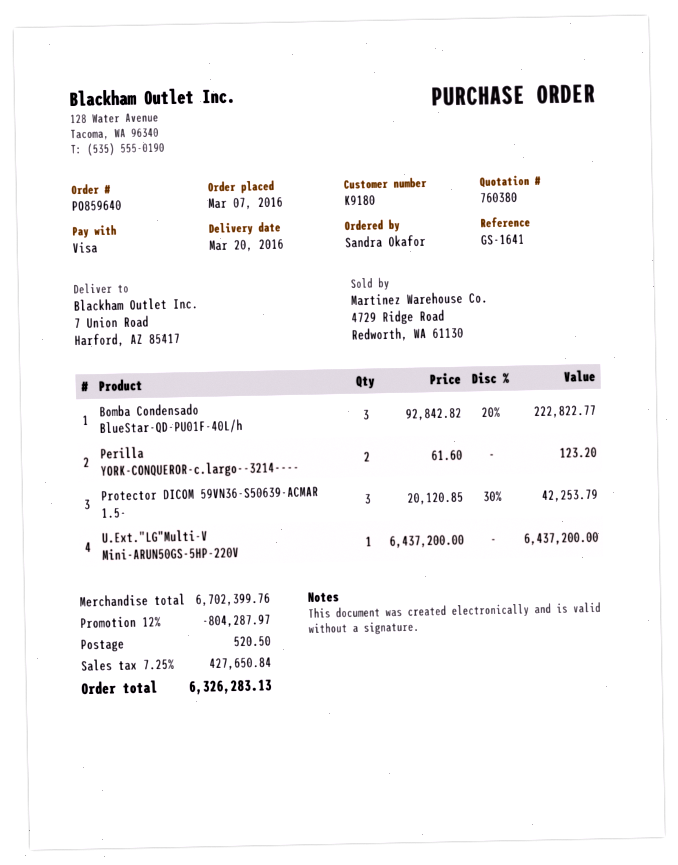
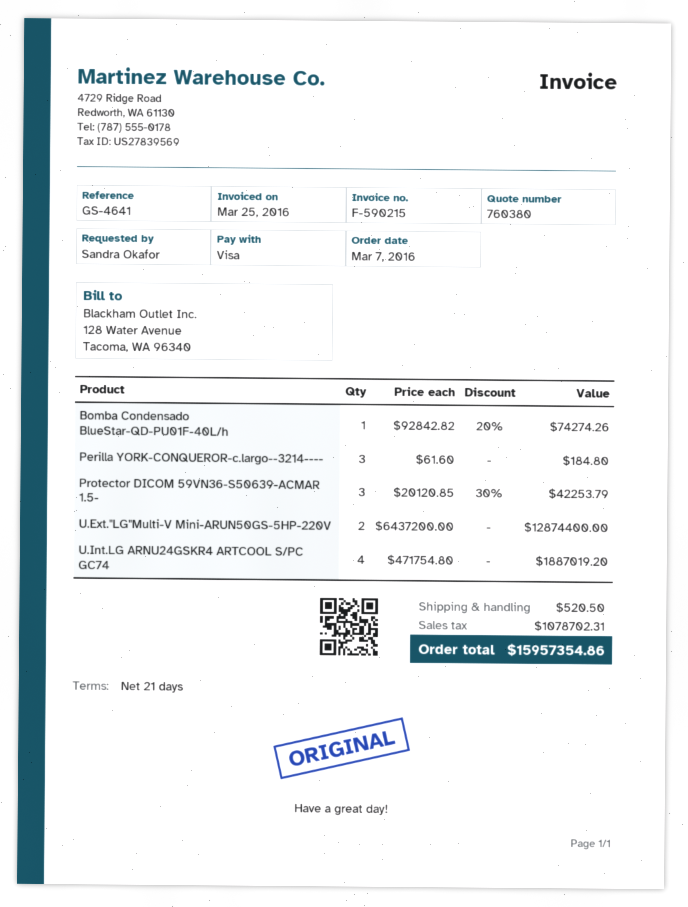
reference: GS-1641 -> GS-4641
Bomba Condensado BlueStar-QD-PU01F-40L/h: 3 x 92842.82 - 20% = 222822.77 -> 1 x 92842.82 - 20% = 74274.26
Perilla YORK-CONQUEROR-c.largo--3214----: 2 x 61.60 = 123.20 -> 3 x 61.60 = 184.80
U.Ext."LG"Multi-V Mini-ARUN50GS-5HP-220V: 1 x 6437200.00 = 6437200.00 -> 2 x 6437200.00 = 12874400.00
U.Int.LG ARNU24GSKR4 ARTCOOL S/PC GC74: none -> 4 x 471754.80 = 1887019.20
discount: 12% = 804287.97 -> none
tax: 427650.84 -> 1078702.31
total: 6326283.13 -> 15957354.86

